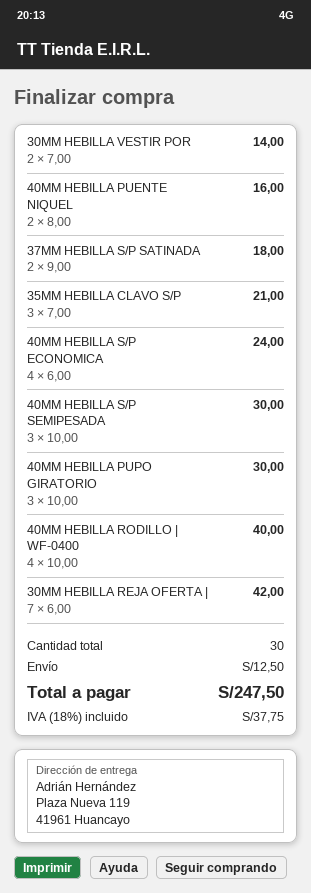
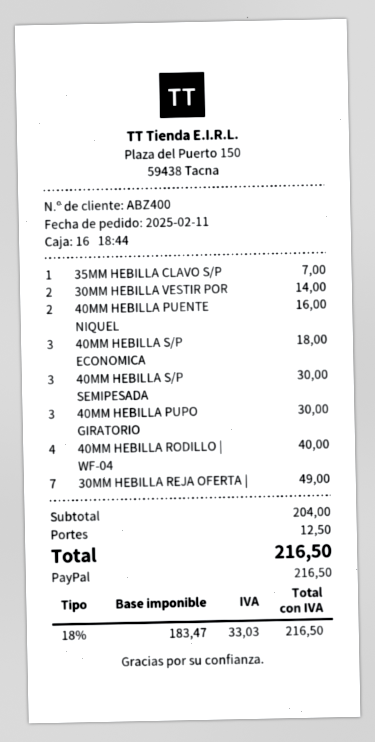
37MM HEBILLA S/P SATINADA: 2 for 18.00 -> none
35MM HEBILLA CLAVO S/P: 3 for 21.00 -> 1 for 7.00
40MM HEBILLA S/P ECONOMICA: 4 for 24.00 -> 3 for 18.00
30MM HEBILLA REJA OFERTA |: 7 for 42.00 -> 7 for 49.00
tax: 18% = 37.75 -> 18% = 33.03
total: 247.50 -> 216.50

